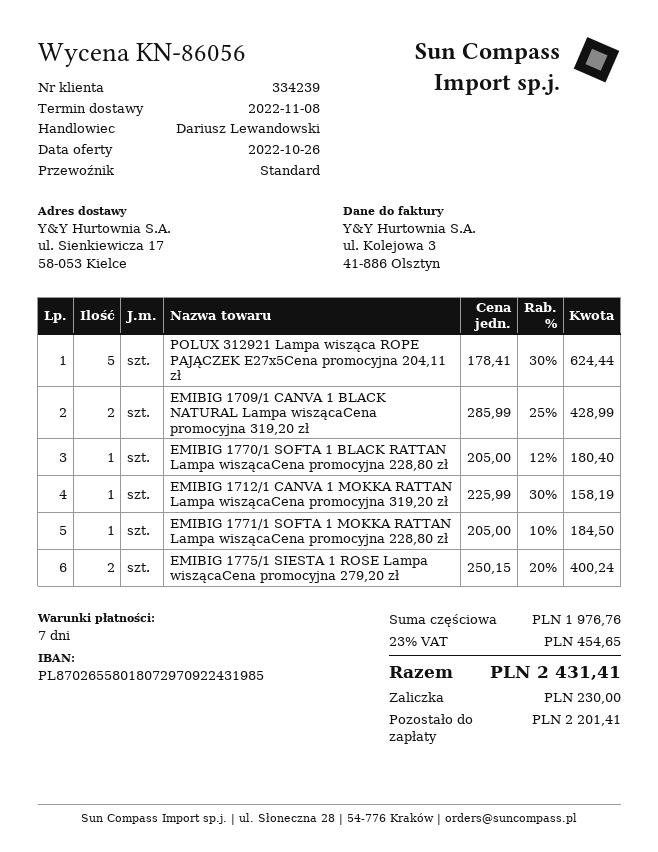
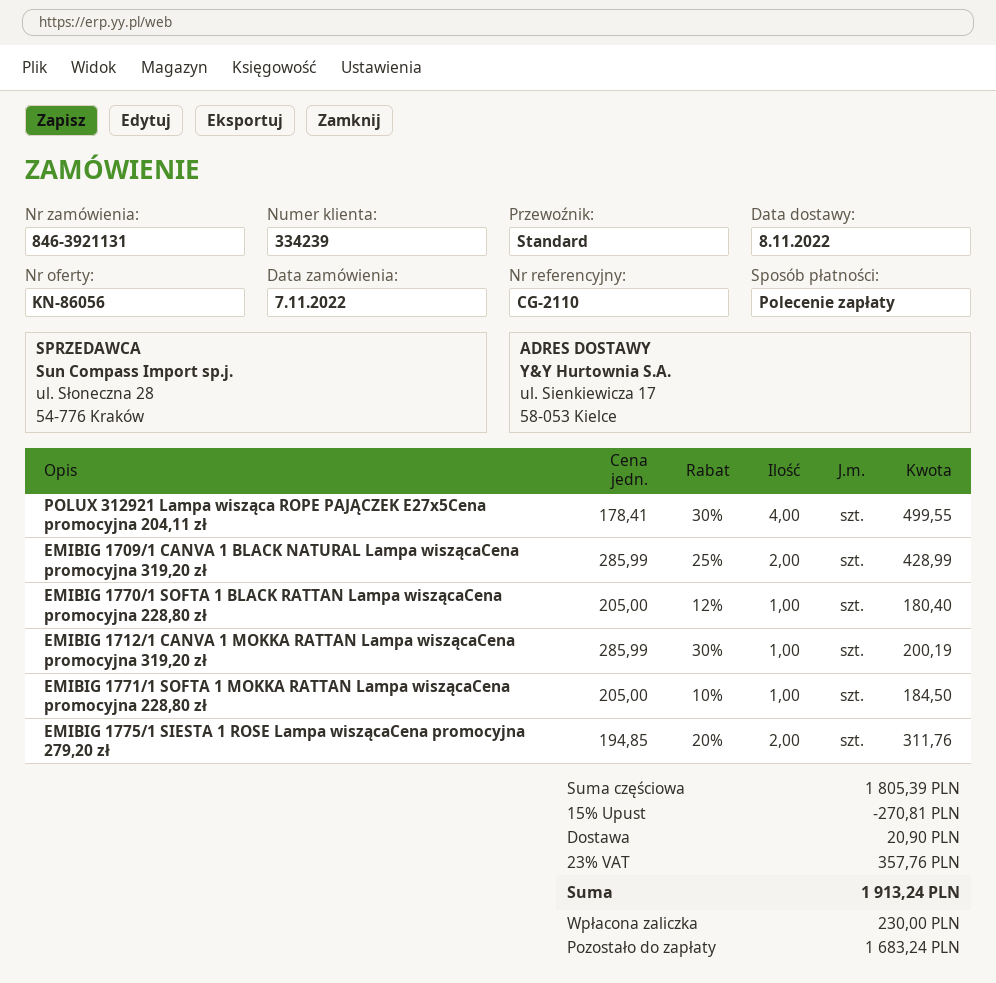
POLUX 312921 Lampa wisząca ROPE PAJĄCZEK E27x5Cena promocyjna 204,11 zł: 5 x 178.41 - 30% = 624.44 -> 4 x 178.41 - 30% = 499.55
EMIBIG 1712/1 CANVA 1 MOKKA RATTAN Lampa wiszącaCena promocyjna 319,20 zł: 1 x 225.99 - 30% = 158.19 -> 1 x 285.99 - 30% = 200.19
EMIBIG 1775/1 SIESTA 1 ROSE Lampa wiszącaCena promocyjna 279,20 zł: 2 x 250.15 - 20% = 400.24 -> 2 x 194.85 - 20% = 311.76
subtotal: 1976.76 -> 1805.39
discount: none -> 15% = 270.81
shipping: none -> 20.90
tax: 23% = 454.65 -> 23% = 357.76
total: 2431.41 -> 1913.24
balance: 2201.41 -> 1683.24

